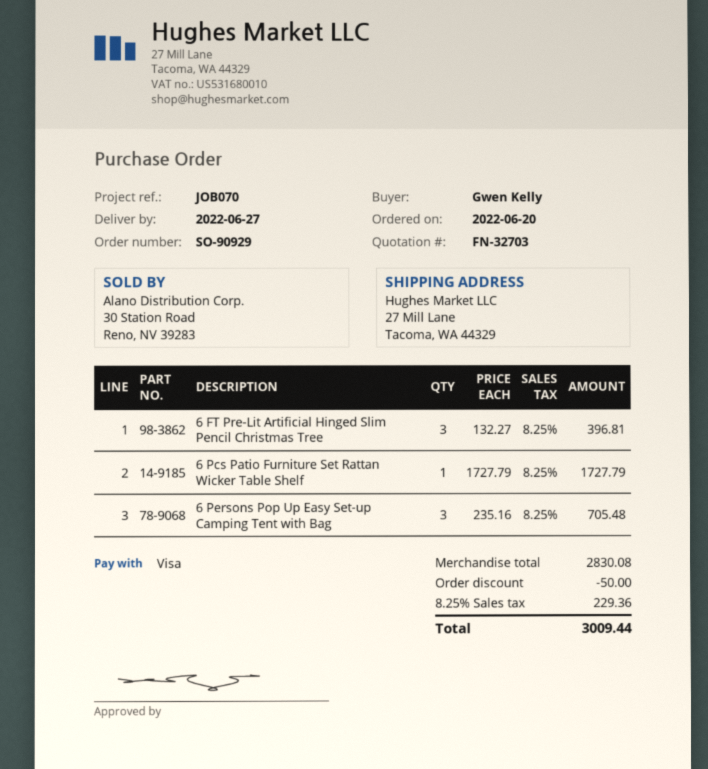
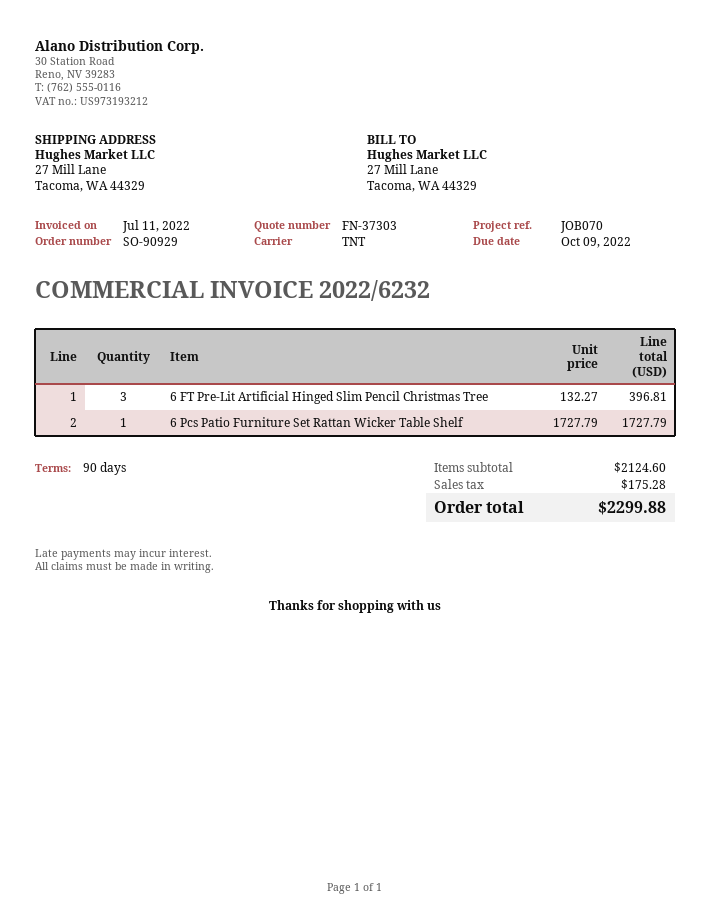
quote number: FN-32703 -> FN-37303
6 Persons Pop Up Easy Set-up Camping Tent with Bag: 3 x 235.16 = 705.48 -> none
subtotal: 2830.08 -> 2124.60
discount: 50.00 -> none
tax: 229.36 -> 175.28
total: 3009.44 -> 2299.88

